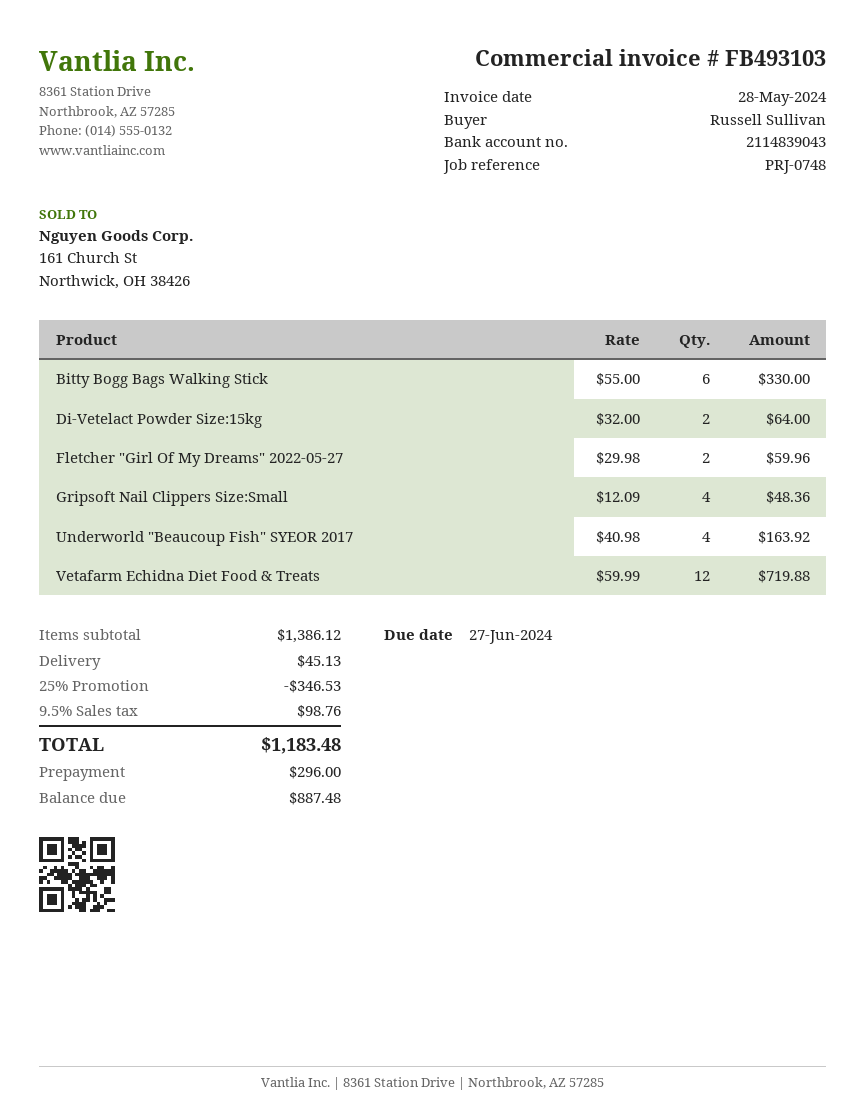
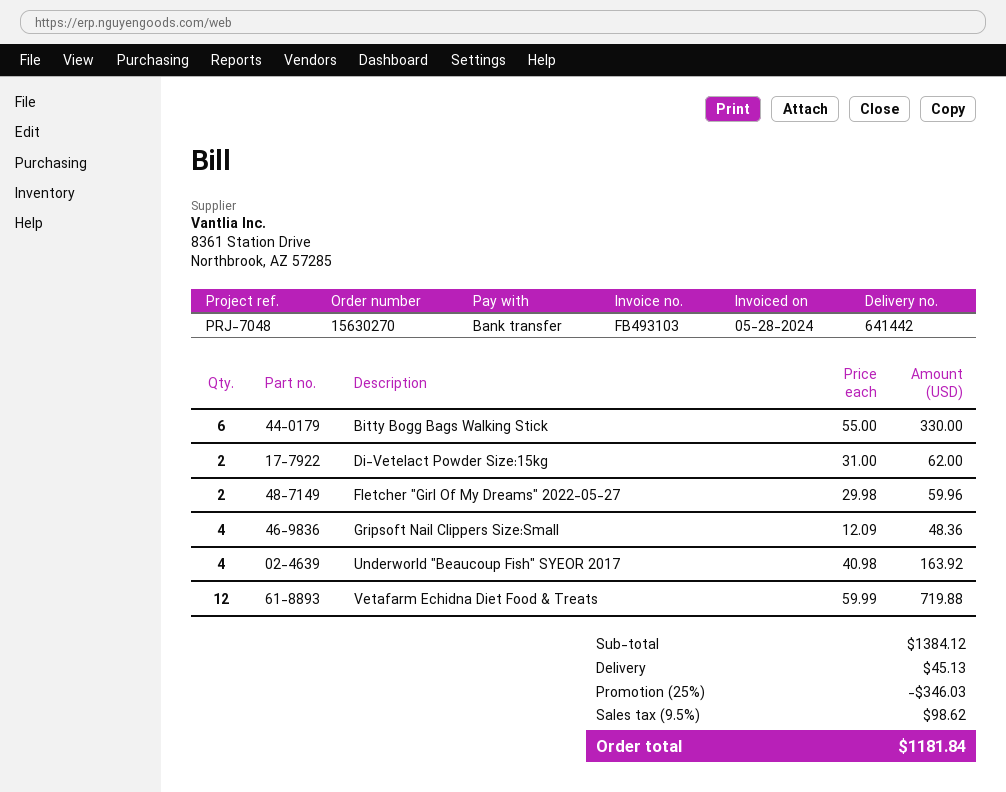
reference: PRJ-0748 -> PRJ-7048
Di-Vetelact Powder Size:15kg: 2 x 32.00 = 64.00 -> 2 x 31.00 = 62.00
subtotal: 1386.12 -> 1384.12
discount: 25% = 346.53 -> 25% = 346.03
tax: 9.5% = 98.76 -> 9.5% = 98.62
total: 1183.48 -> 1181.84

